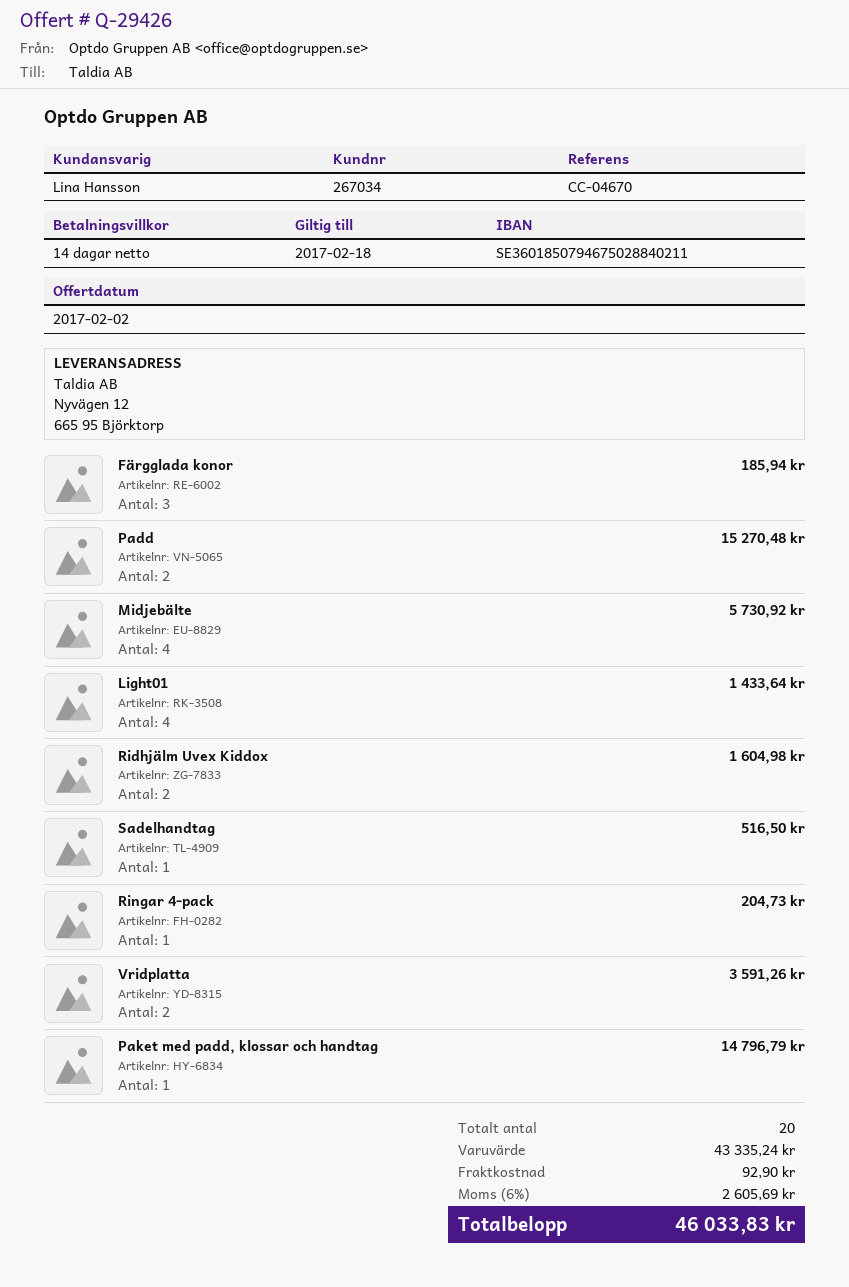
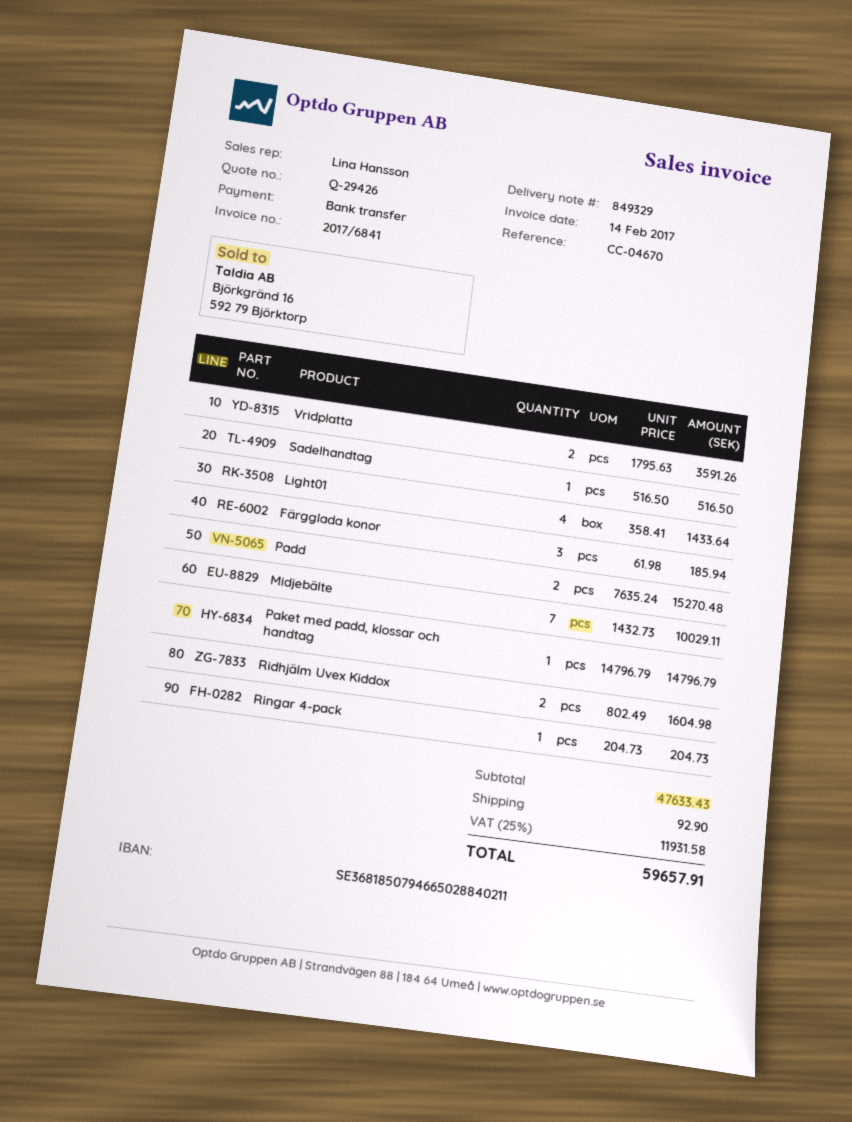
bank account: SE3601850794675028840211 -> SE3681850794665028840211
Midjebälte: 4 for 5730.92 -> 7 for 10029.11
subtotal: 43335.24 -> 47633.43
tax: 6% = 2605.69 -> 25% = 11931.58
total: 46033.83 -> 59657.91

